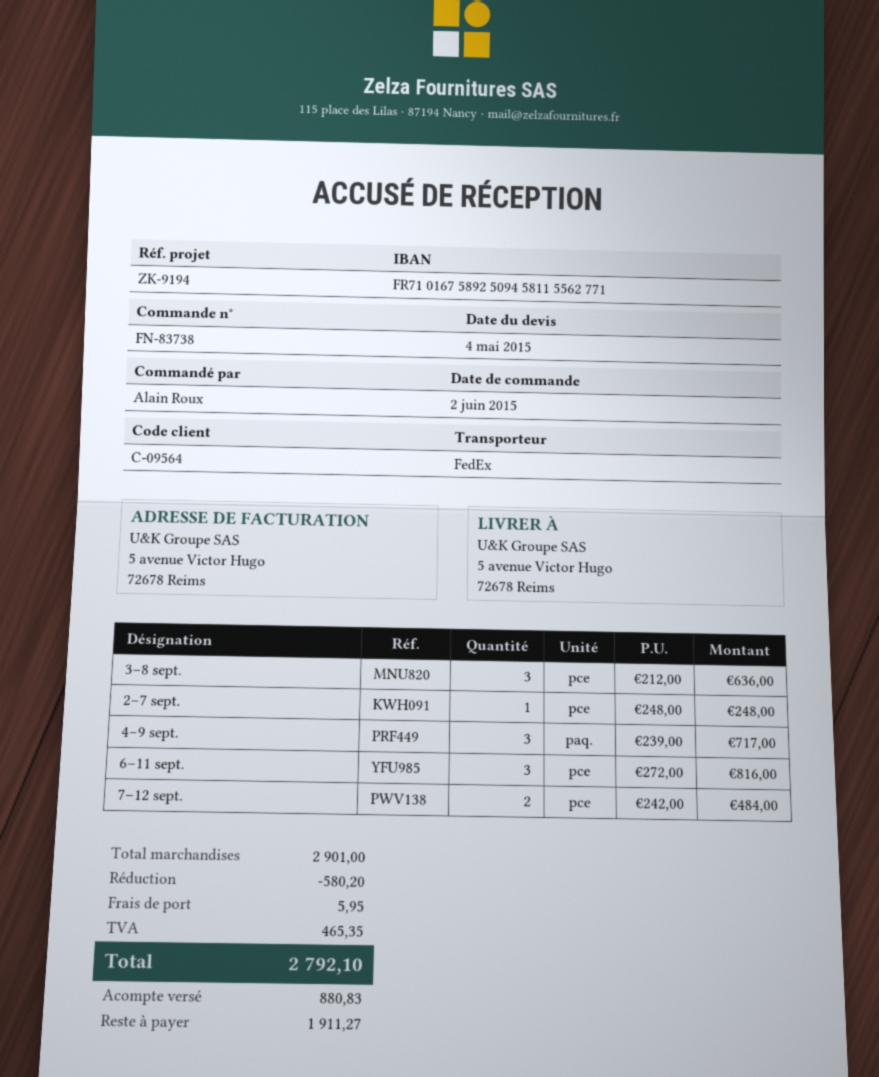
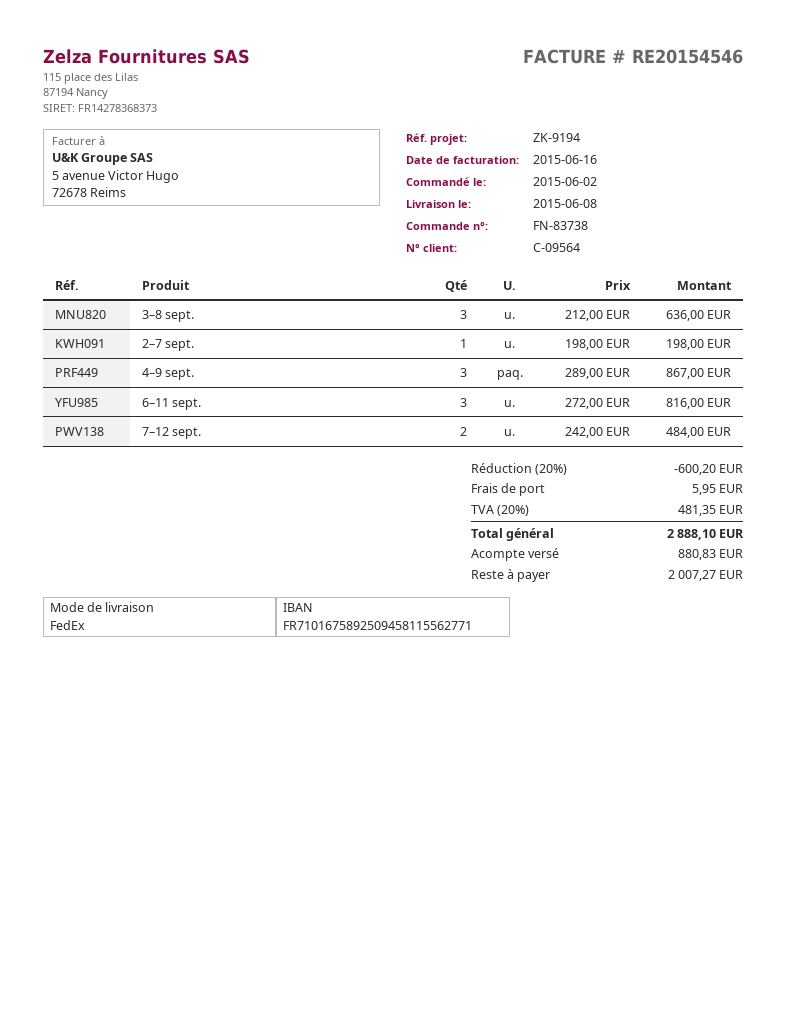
2–7 sept.: 1 x 248.00 = 248.00 -> 1 x 198.00 = 198.00
4–9 sept.: 3 x 239.00 = 717.00 -> 3 x 289.00 = 867.00
discount: 580.20 -> 600.20
tax: 465.35 -> 481.35
total: 2792.10 -> 2888.10
balance: 1911.27 -> 2007.27

